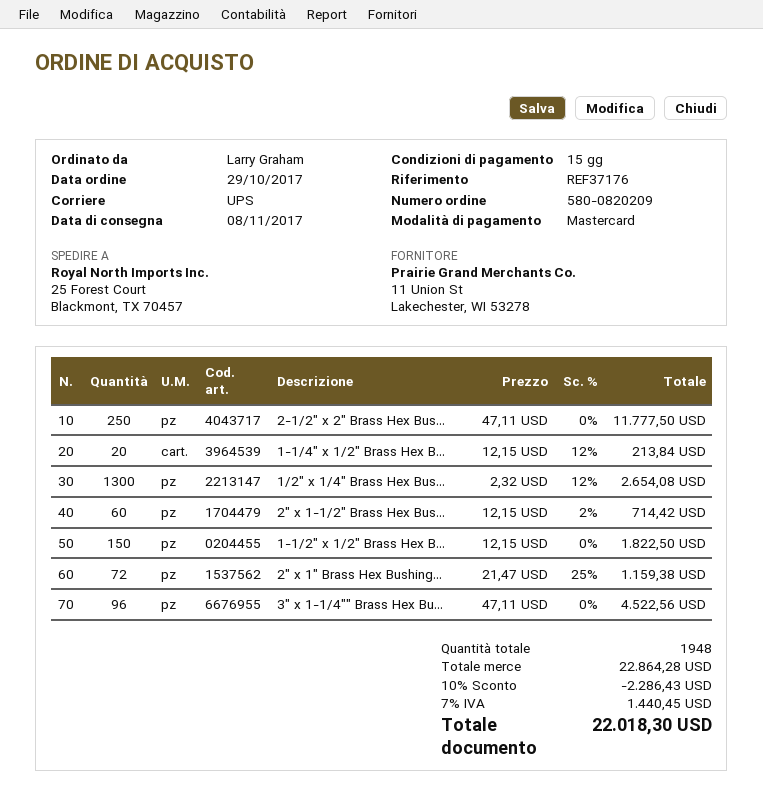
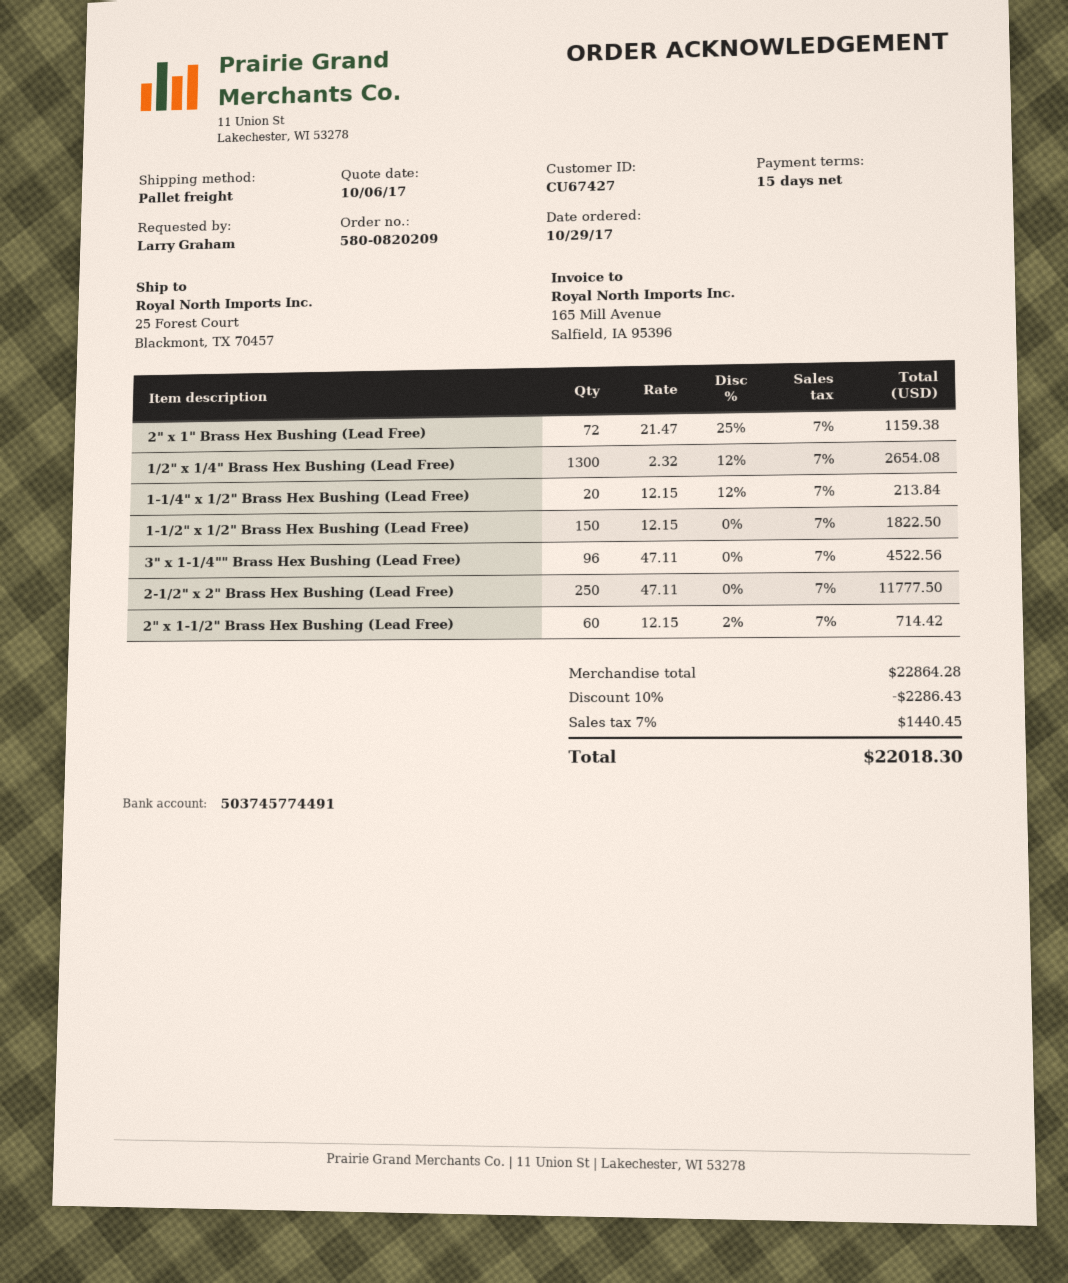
shipping method: UPS -> pallet freight

